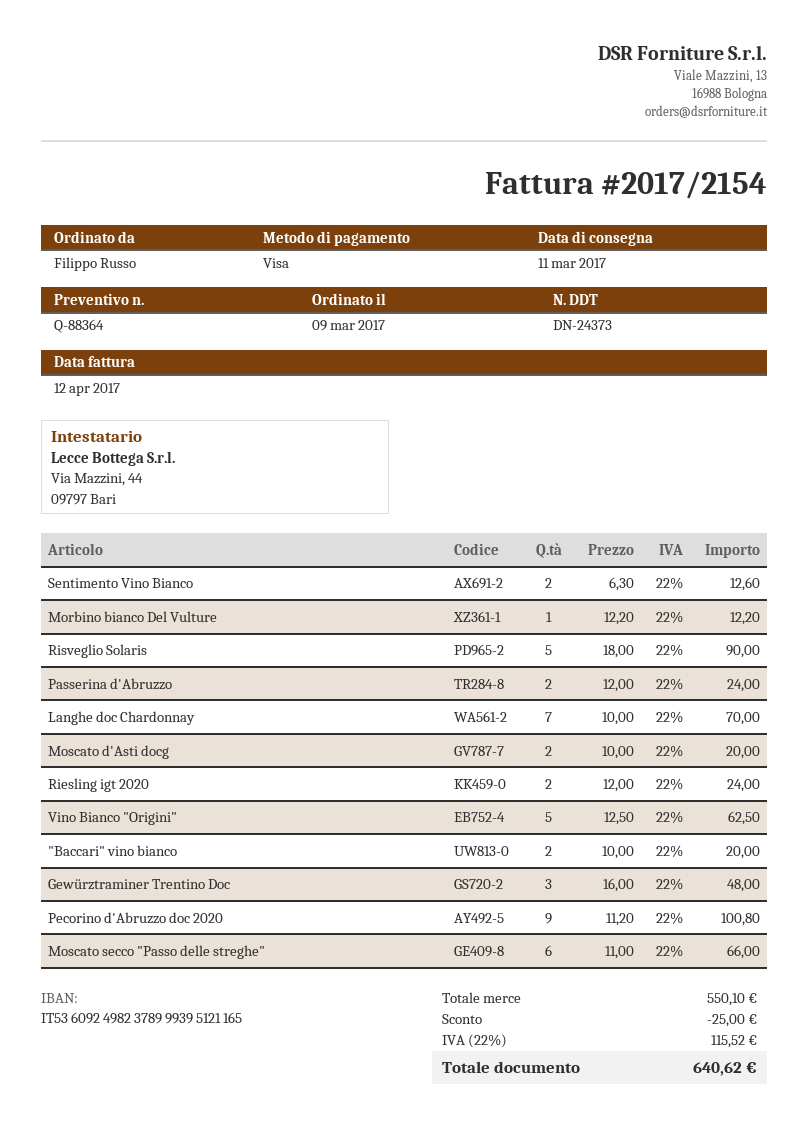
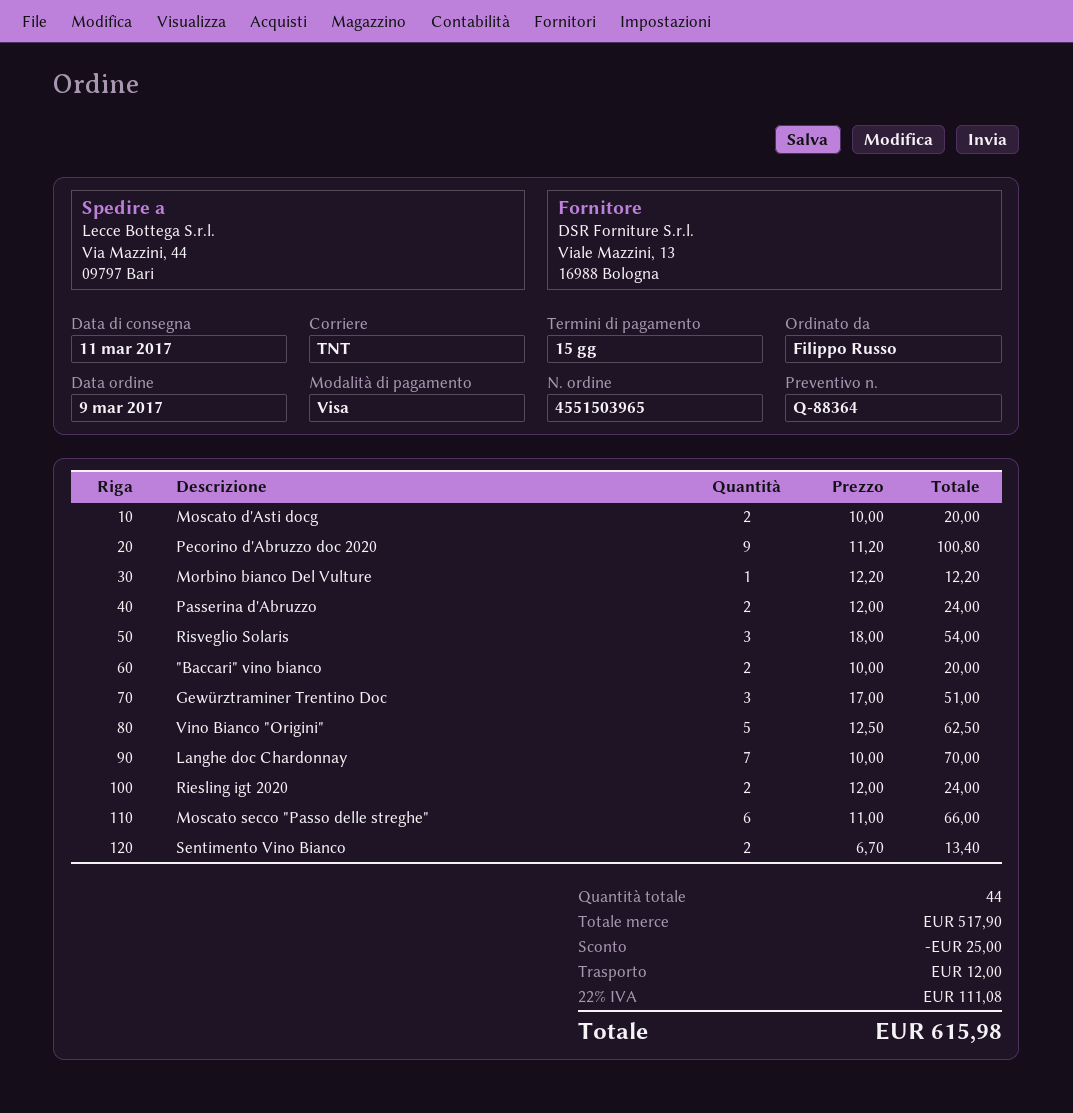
Sentimento Vino Bianco: 2 x 6.30 = 12.60 -> 2 x 6.70 = 13.40
Risveglio Solaris: 5 x 18.00 = 90.00 -> 3 x 18.00 = 54.00
Gewürztraminer Trentino Doc: 3 x 16.00 = 48.00 -> 3 x 17.00 = 51.00
subtotal: 550.10 -> 517.90
shipping: none -> 12.00
tax: 22% = 115.52 -> 22% = 111.08
total: 640.62 -> 615.98

